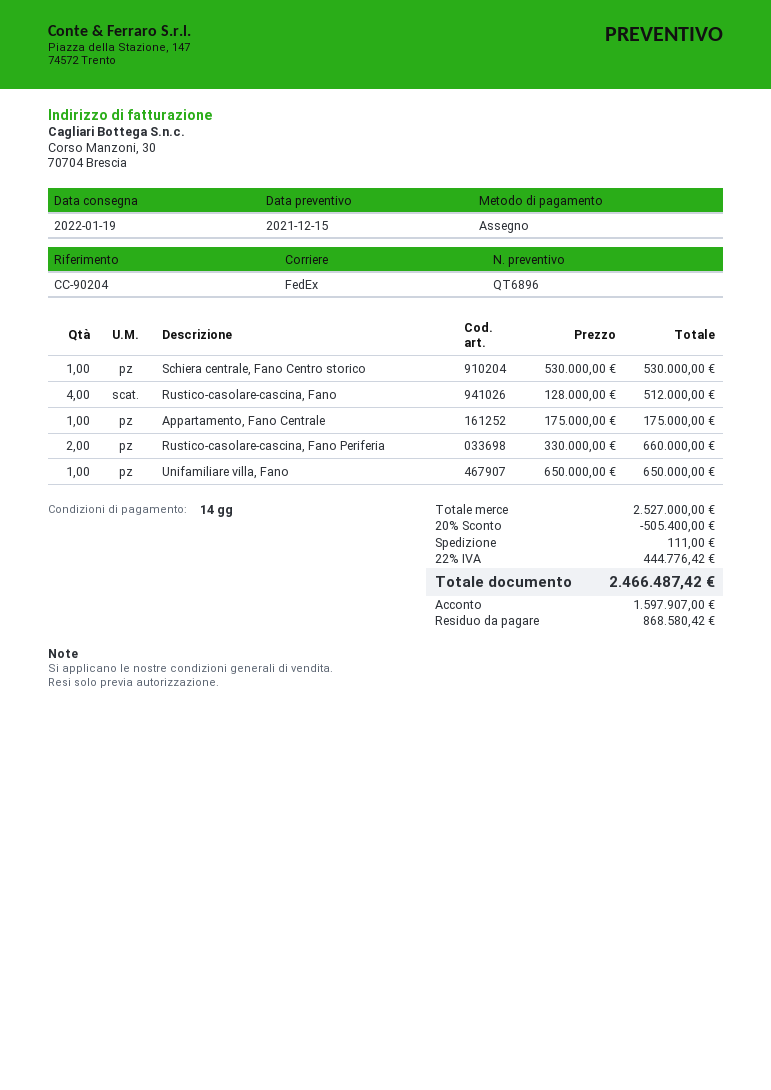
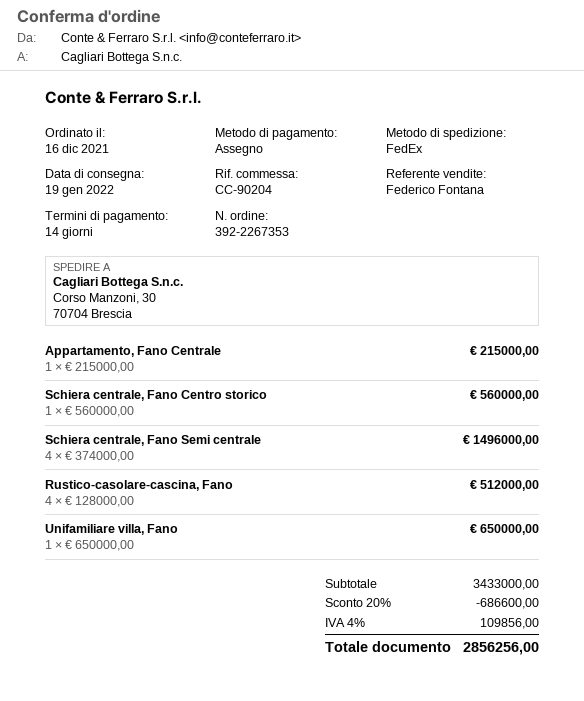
Schiera centrale, Fano Centro storico: 1 x 530000.00 = 530000.00 -> 1 x 560000.00 = 560000.00
Appartamento, Fano Centrale: 1 x 175000.00 = 175000.00 -> 1 x 215000.00 = 215000.00
Rustico-casolare-cascina, Fano Periferia: 2 x 330000.00 = 660000.00 -> none
Schiera centrale, Fano Semi centrale: none -> 4 x 374000.00 = 1496000.00
subtotal: 2527000.00 -> 3433000.00
discount: 20% = 505400.00 -> 20% = 686600.00
shipping: 111.00 -> none
tax: 22% = 444776.42 -> 4% = 109856.00
total: 2466487.42 -> 2856256.00

